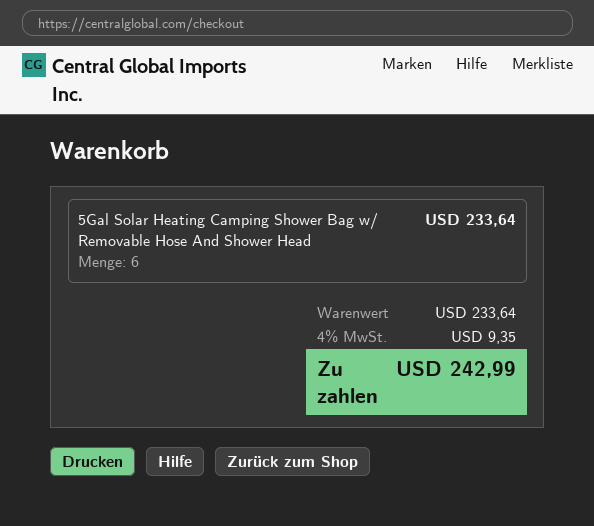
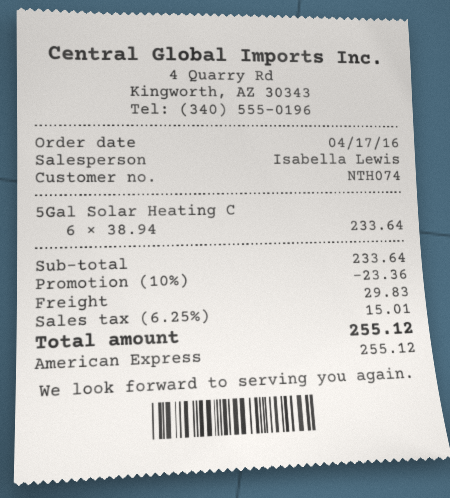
discount: none -> 10% = 23.36
shipping: none -> 29.83
tax: 4% = 9.35 -> 6.25% = 15.01
total: 242.99 -> 255.12

